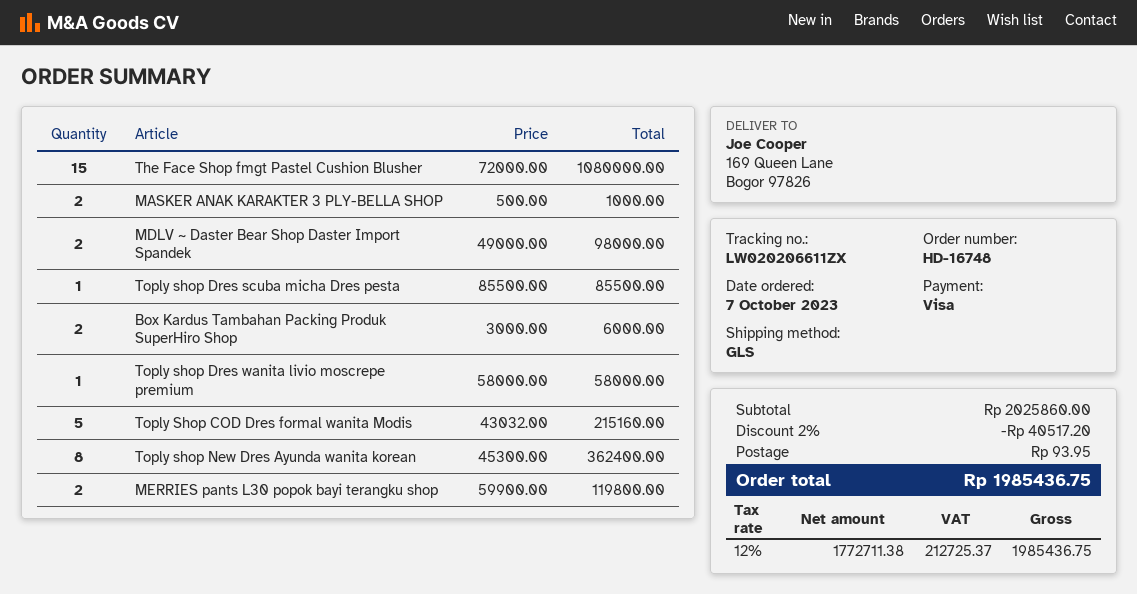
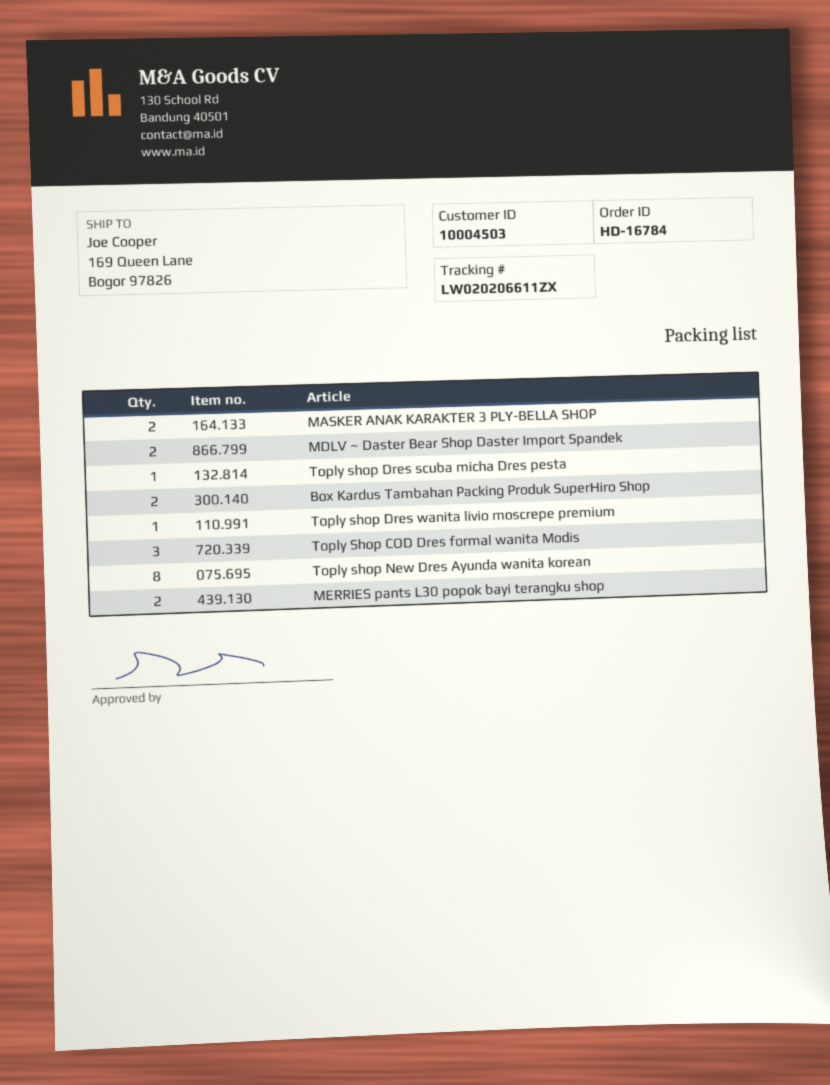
order number: HD-16748 -> HD-16784
The Face Shop fmgt Pastel Cushion Blusher: 15 -> none
Toply Shop COD Dres formal wanita Modis: 5 -> 3

